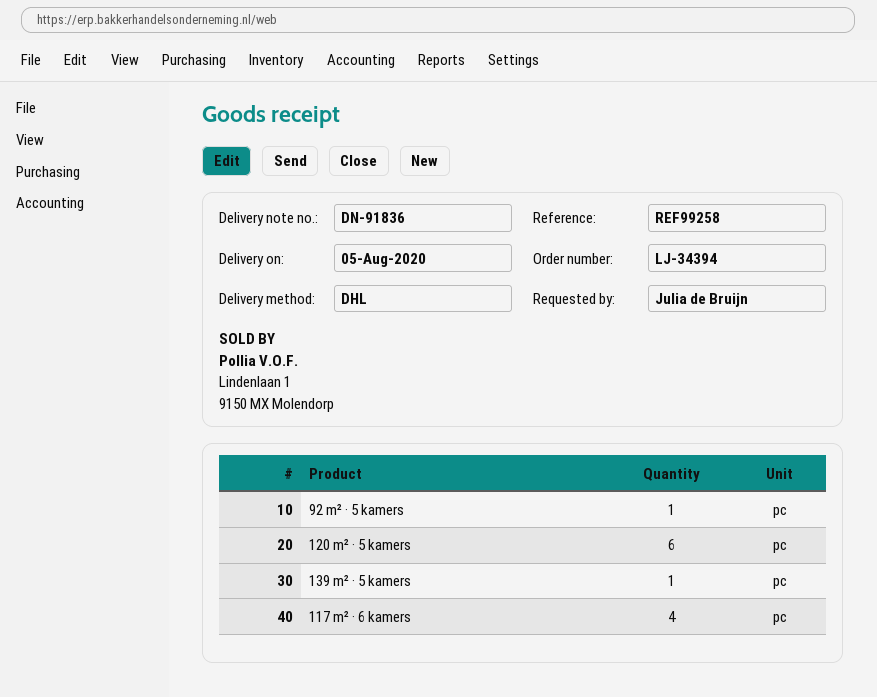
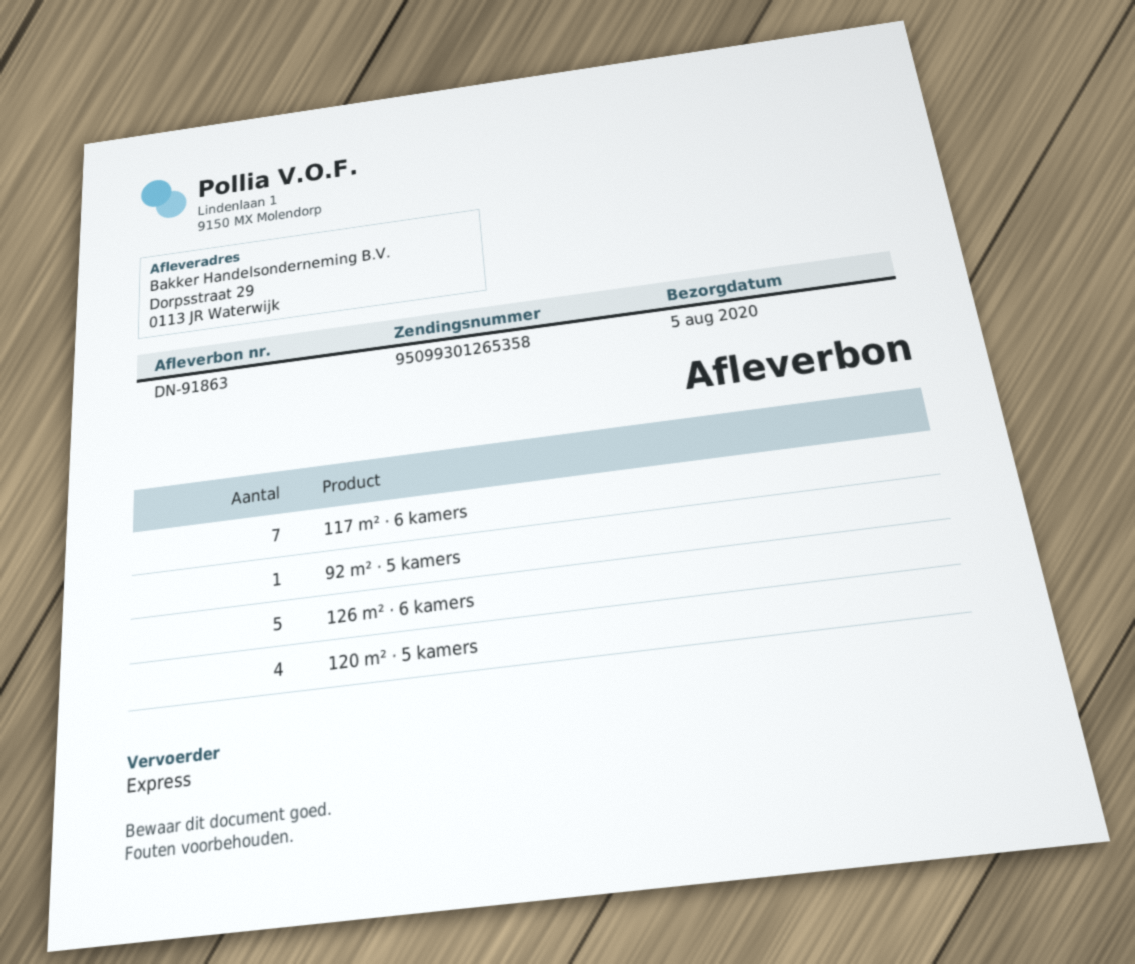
delivery note number: DN-91836 -> DN-91863
shipping method: DHL -> express
120 m² · 5 kamers: 6 -> 4
139 m² · 5 kamers: 1 -> none
117 m² · 6 kamers: 4 -> 7
126 m² · 6 kamers: none -> 5

